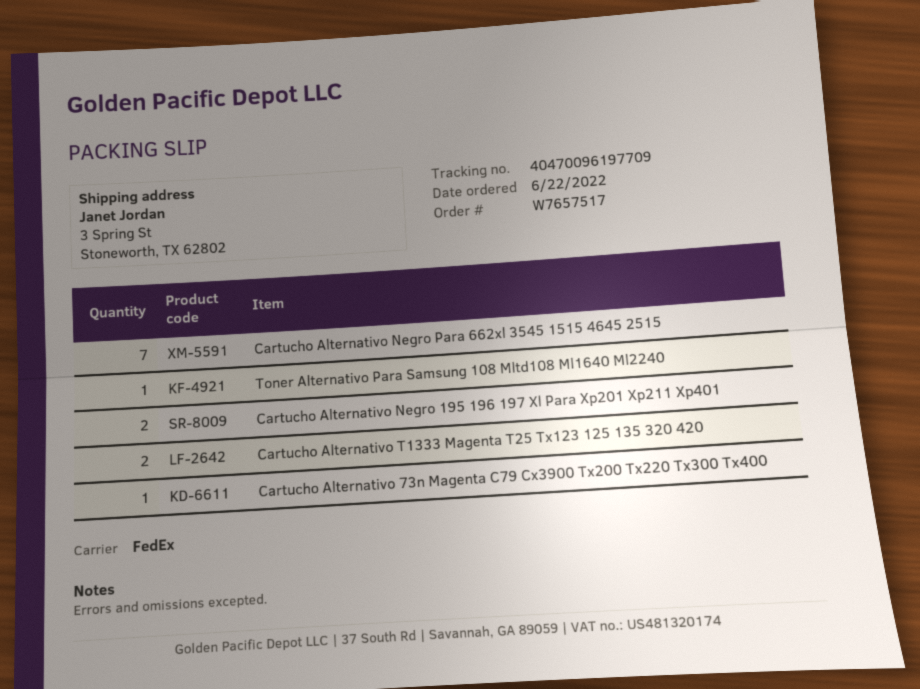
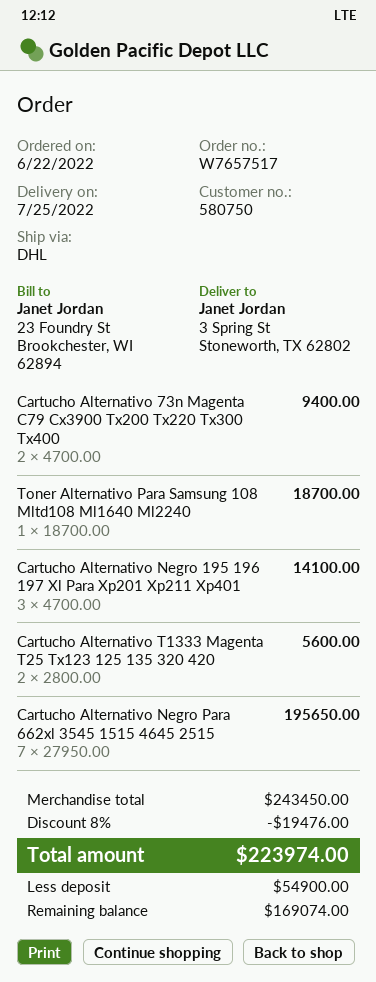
shipping method: FedEx -> DHL
Cartucho Alternativo Negro 195 196 197 Xl Para Xp201 Xp211 Xp401: 2 -> 3
Cartucho Alternativo 73n Magenta C79 Cx3900 Tx200 Tx220 Tx300 Tx400: 1 -> 2

